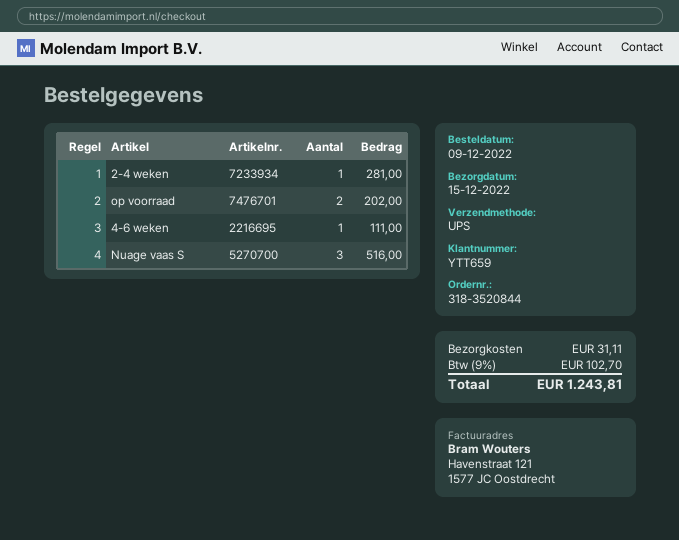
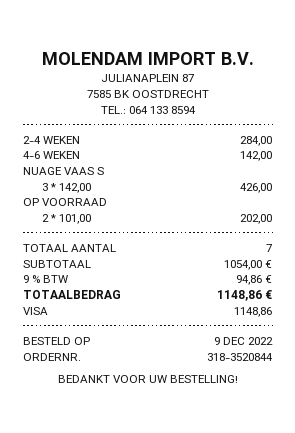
2-4 weken: 1 for 281.00 -> 1 for 284.00
4-6 weken: 1 for 111.00 -> 1 for 142.00
Nuage vaas S: 3 for 516.00 -> 3 for 426.00
shipping: 31.11 -> none
tax: 9% = 102.70 -> 9% = 94.86
total: 1243.81 -> 1148.86

